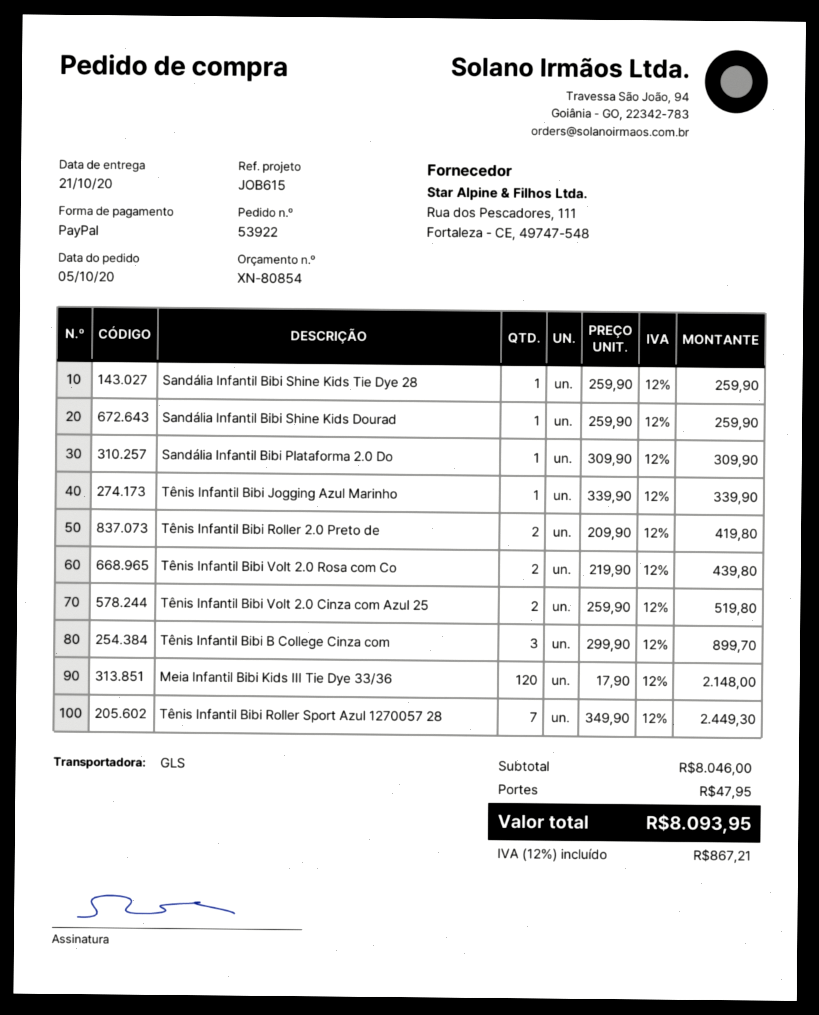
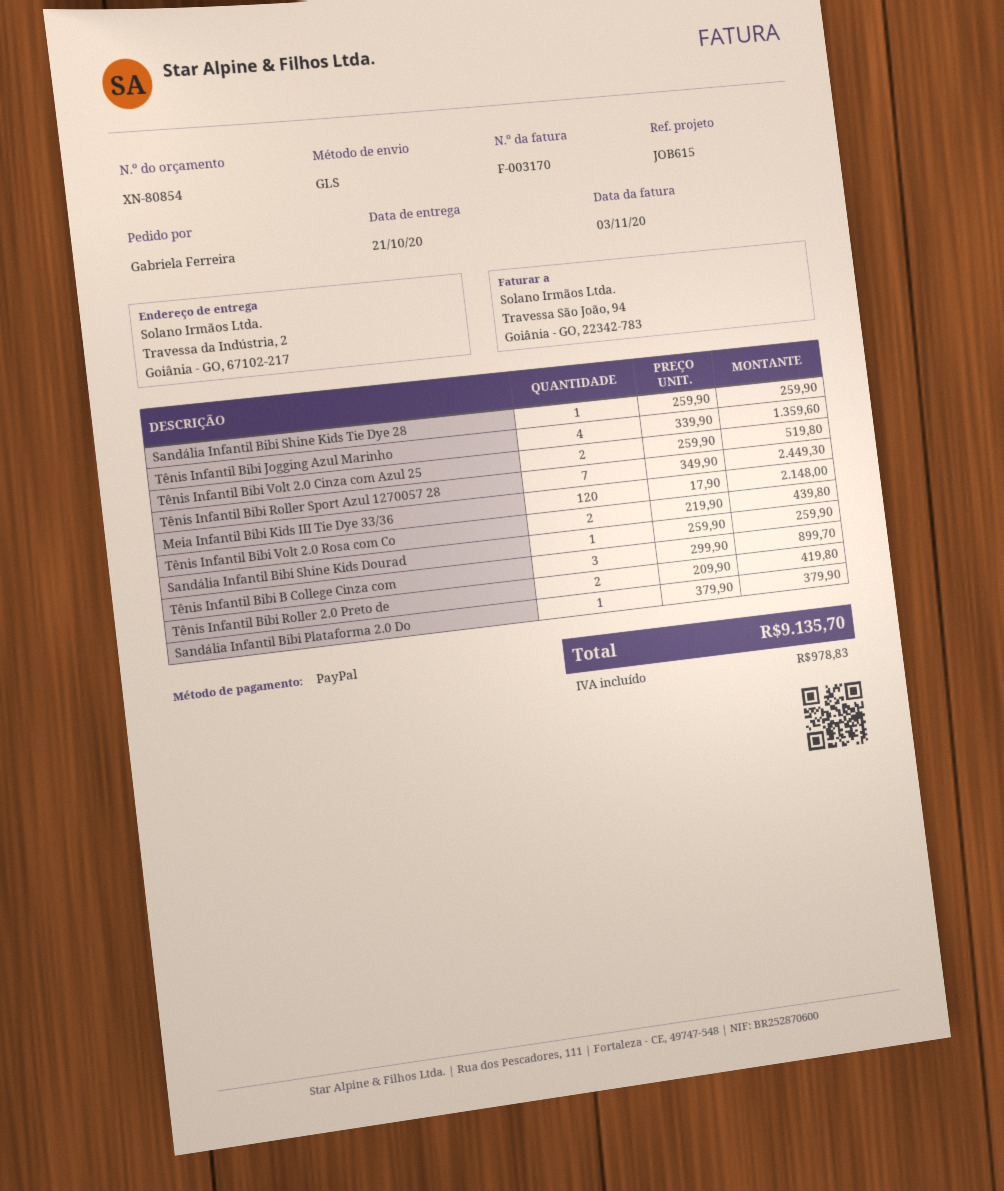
Sandália Infantil Bibi Plataforma 2.0 Do: 1 x 309.90 = 309.90 -> 1 x 379.90 = 379.90
Tênis Infantil Bibi Jogging Azul Marinho: 1 x 339.90 = 339.90 -> 4 x 339.90 = 1359.60
shipping: 47.95 -> none
tax: 867.21 -> 978.83
total: 8093.95 -> 9135.70

